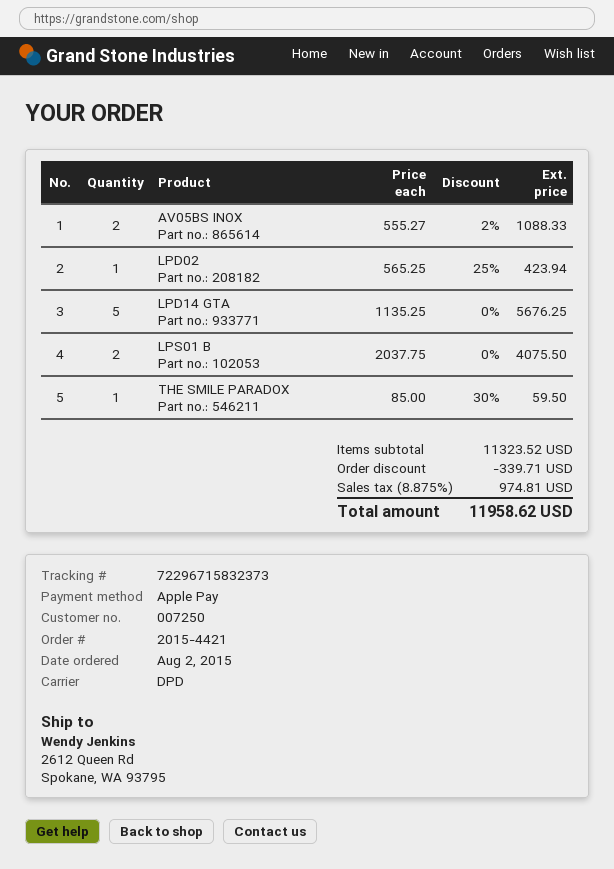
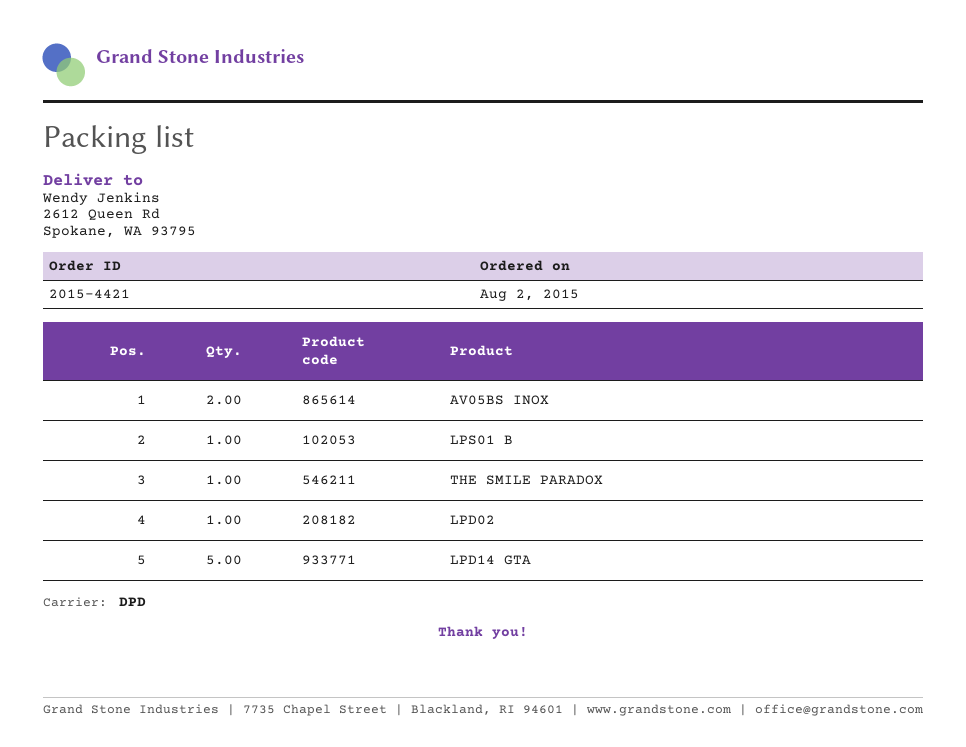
LPS01 B: 2 -> 1

